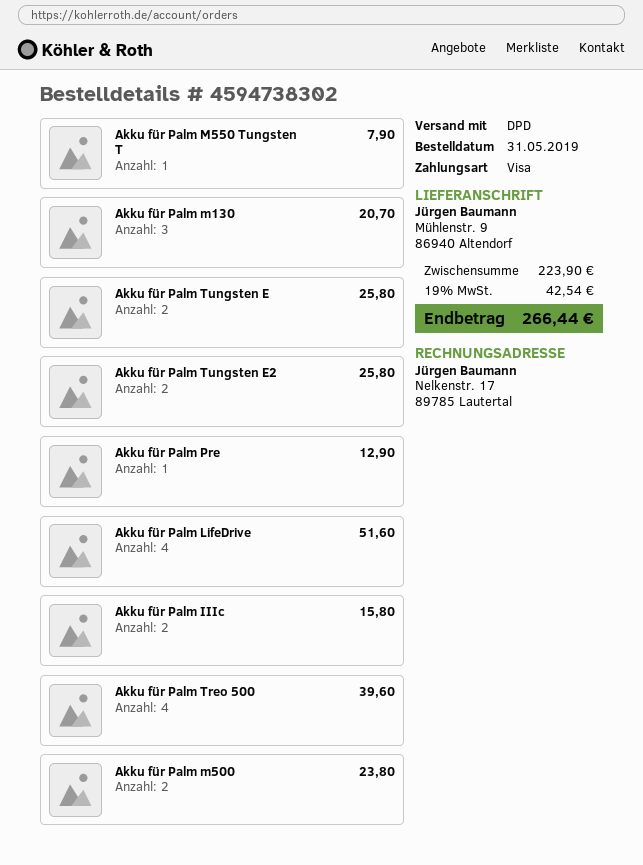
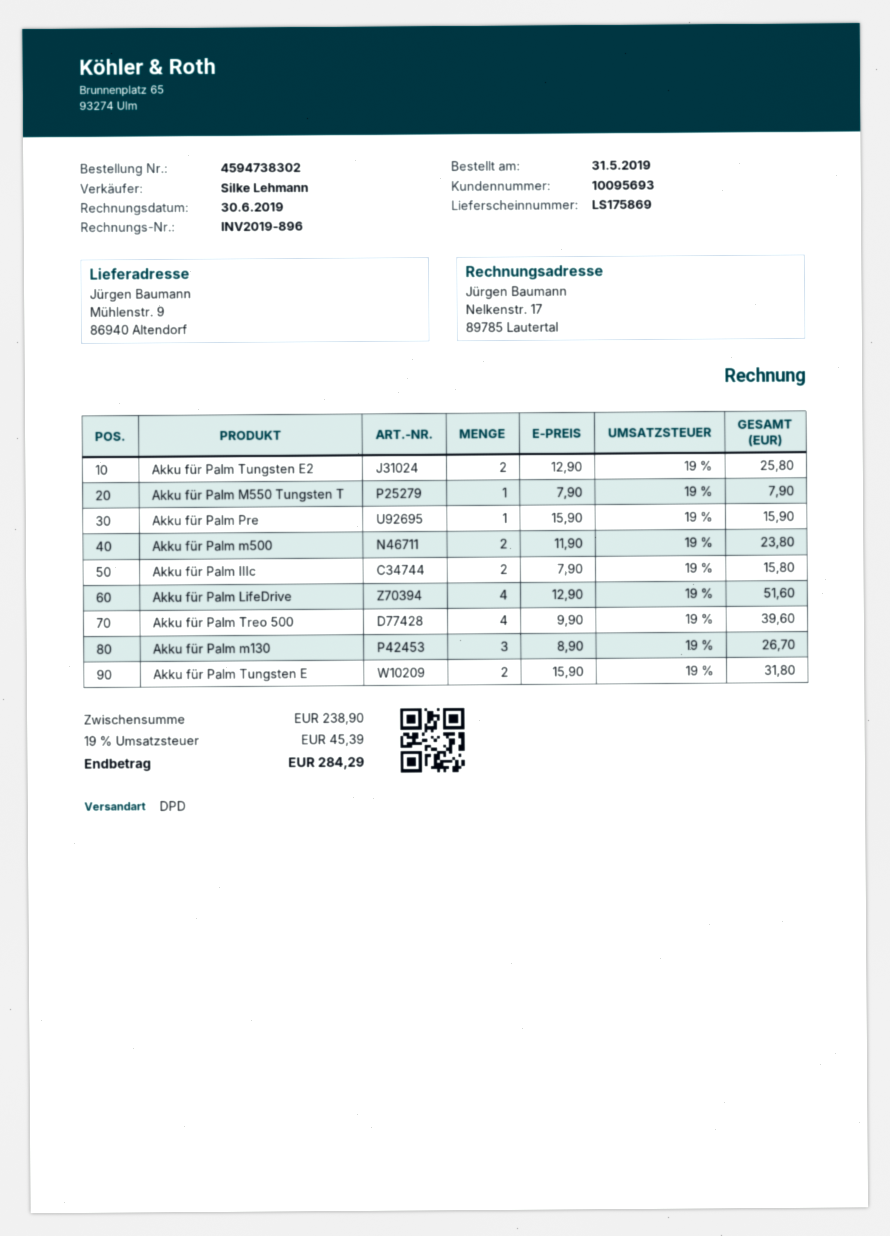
Akku für Palm m130: 3 for 20.70 -> 3 for 26.70
Akku für Palm Tungsten E: 2 for 25.80 -> 2 for 31.80
Akku für Palm Pre: 1 for 12.90 -> 1 for 15.90
subtotal: 223.90 -> 238.90
tax: 19% = 42.54 -> 19% = 45.39
total: 266.44 -> 284.29

